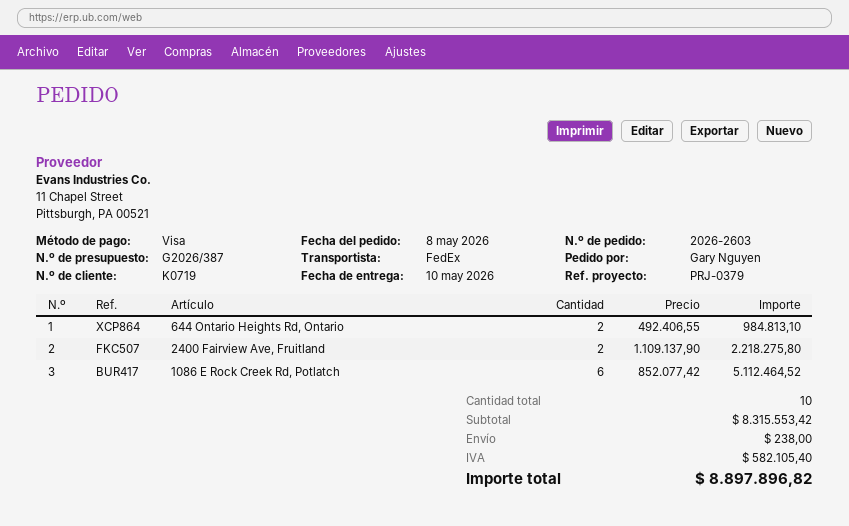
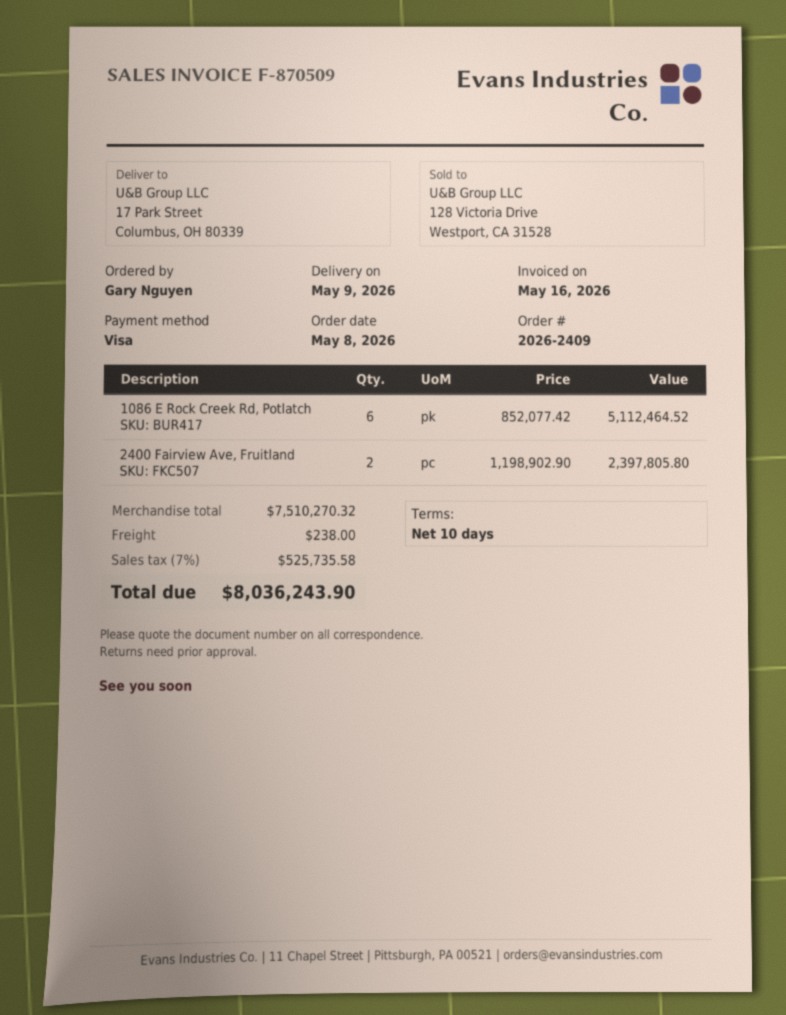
order number: 2026-2603 -> 2026-2409
delivery date: 2026-05-10 -> 2026-05-09
644 Ontario Heights Rd, Ontario: 2 x 492406.55 = 984813.10 -> none
2400 Fairview Ave, Fruitland: 2 x 1109137.90 = 2218275.80 -> 2 x 1198902.90 = 2397805.80
subtotal: 8315553.42 -> 7510270.32
tax: 582105.40 -> 525735.58
total: 8897896.82 -> 8036243.90

